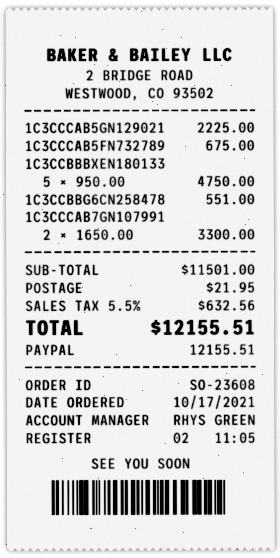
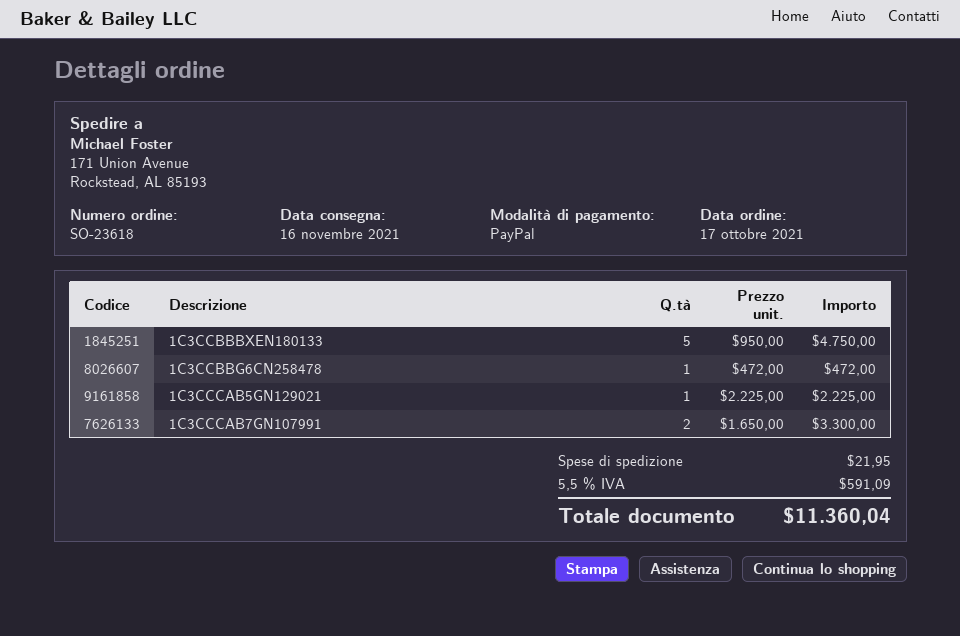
order number: SO-23608 -> SO-23618
1C3CCCAB5FN732789: 1 x 675.00 = 675.00 -> none
1C3CCBBG6CN258478: 1 x 551.00 = 551.00 -> 1 x 472.00 = 472.00
tax: 5.5% = 632.56 -> 5.5% = 591.09
total: 12155.51 -> 11360.04

